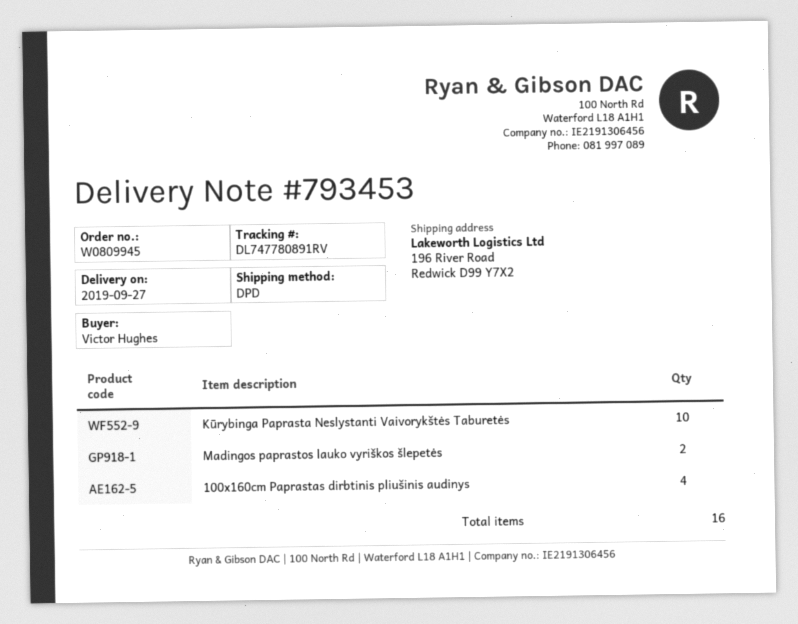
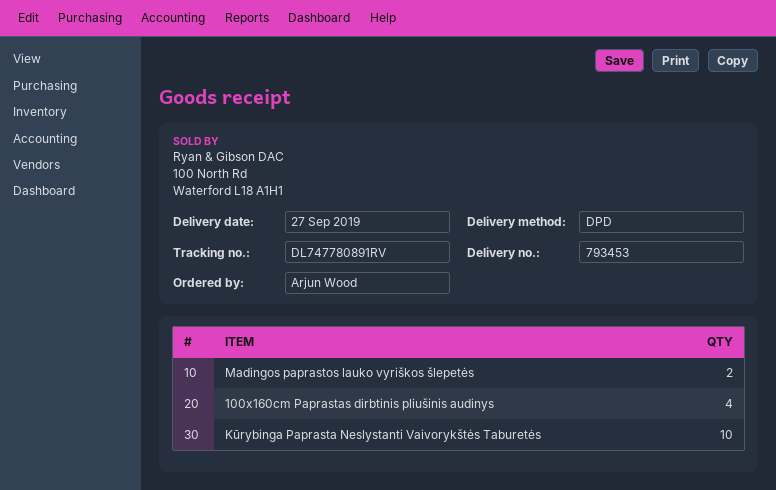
ordered by: Victor Hughes -> Arjun Wood

